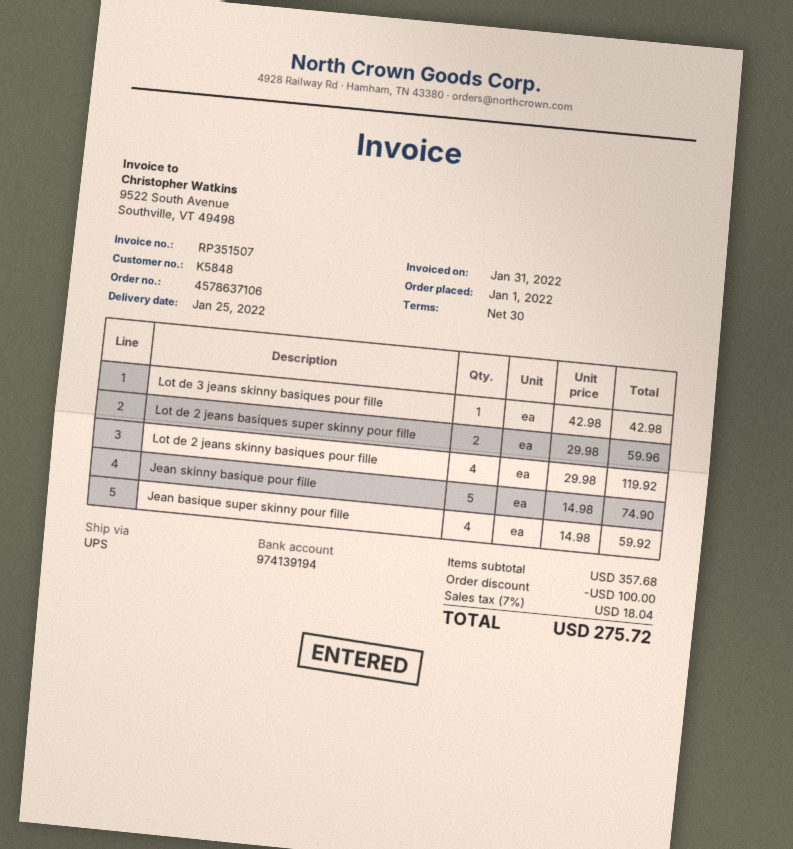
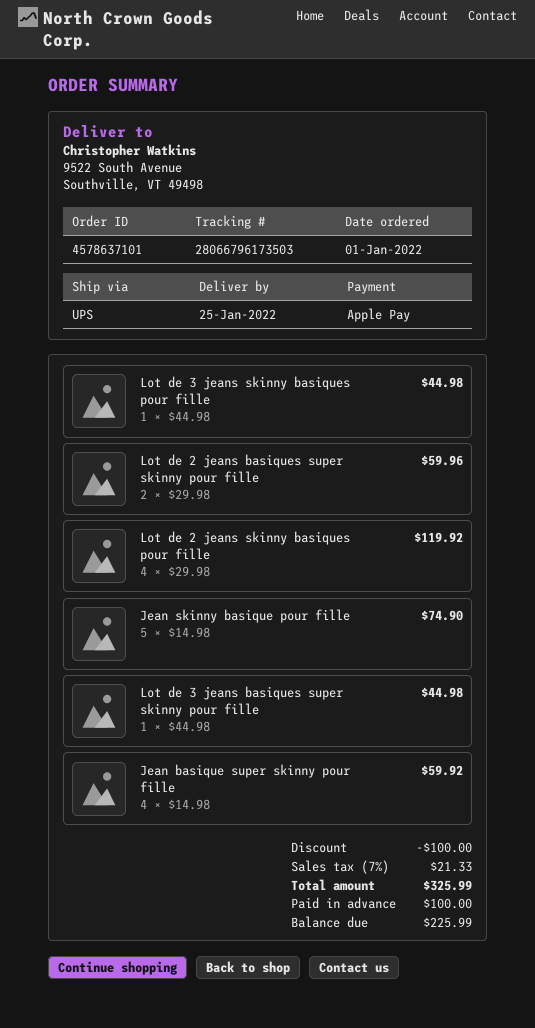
order number: 4578637106 -> 4578637101
Lot de 3 jeans skinny basiques pour fille: 1 x 42.98 = 42.98 -> 1 x 44.98 = 44.98
Lot de 3 jeans basiques super skinny pour fille: none -> 1 x 44.98 = 44.98
tax: 7% = 18.04 -> 7% = 21.33
total: 275.72 -> 325.99

